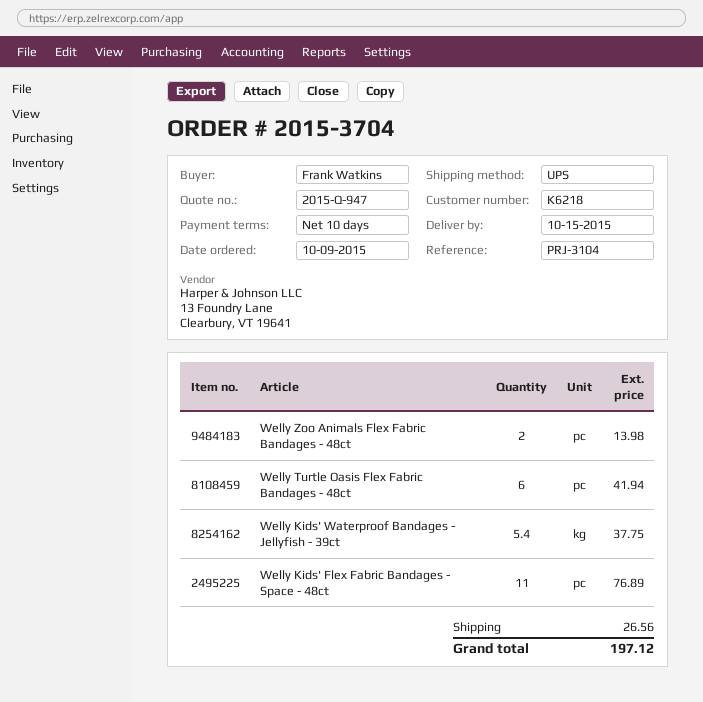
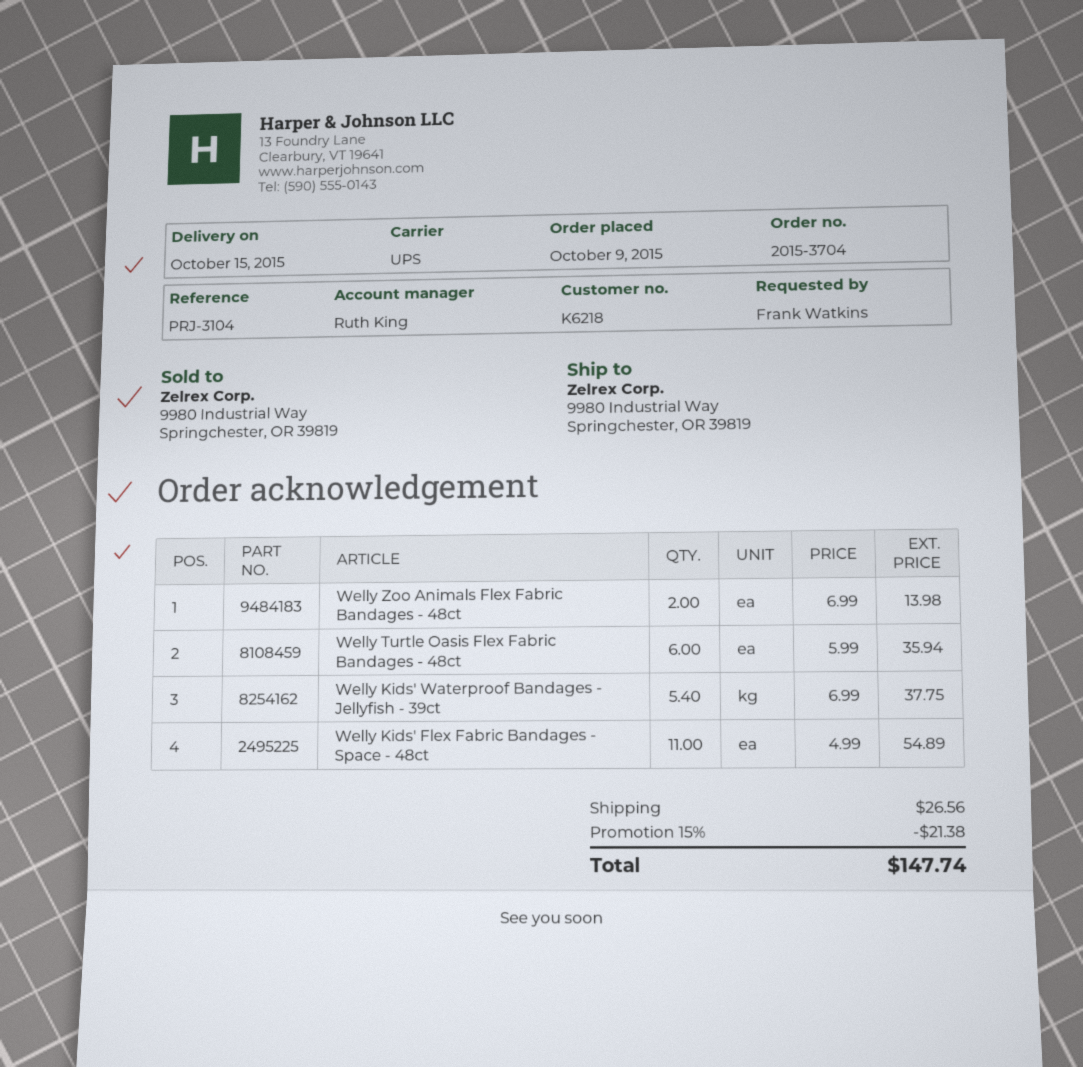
Welly Turtle Oasis Flex Fabric Bandages - 48ct: 6 for 41.94 -> 6 for 35.94
Welly Kids' Flex Fabric Bandages - Space - 48ct: 11 for 76.89 -> 11 for 54.89
discount: none -> 15% = 21.38
total: 197.12 -> 147.74

